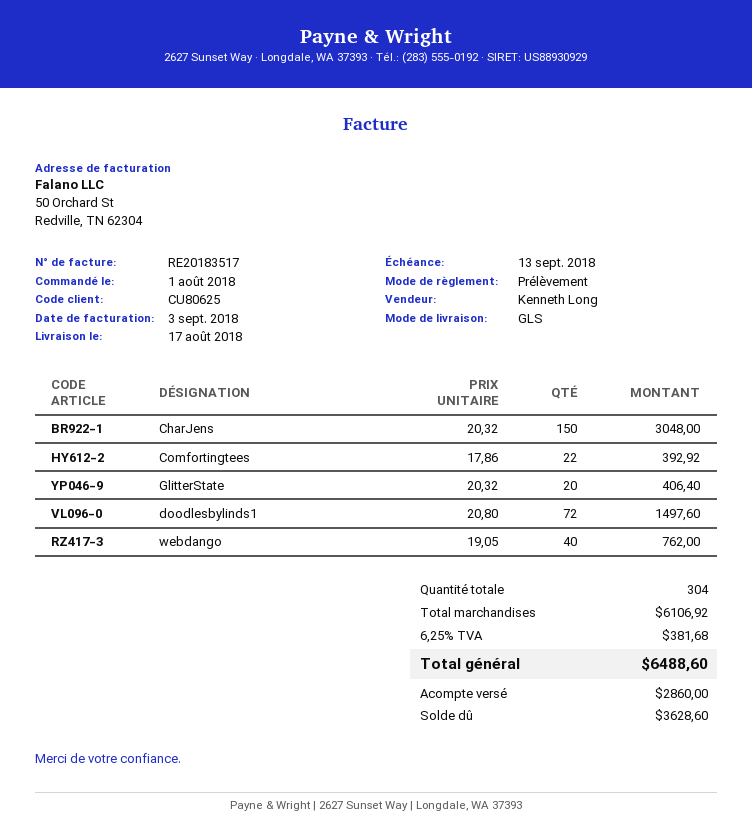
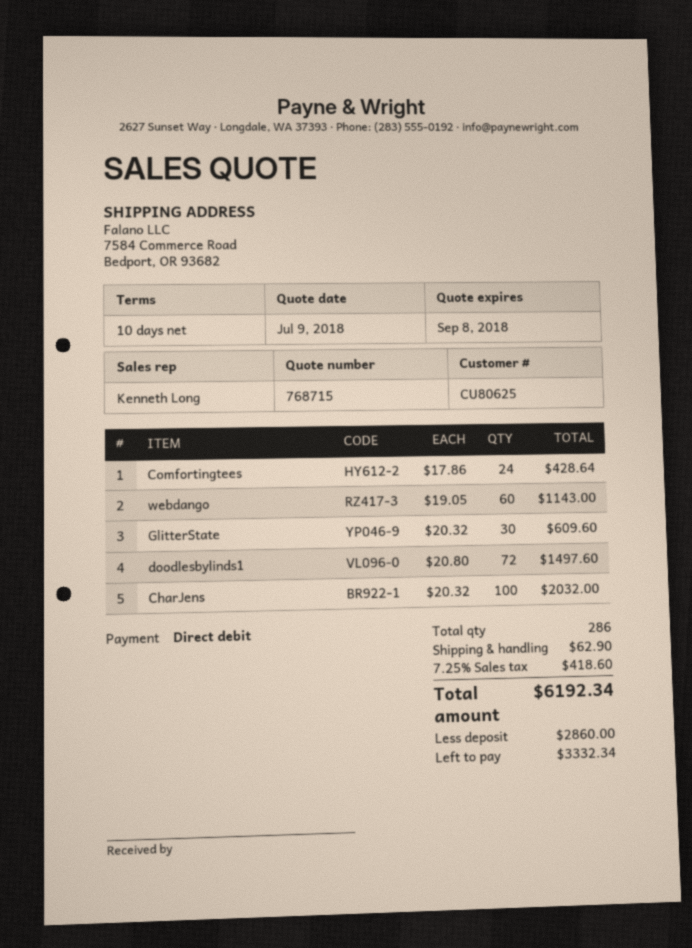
CharJens: 150 x 20.32 = 3048.00 -> 100 x 20.32 = 2032.00
Comfortingtees: 22 x 17.86 = 392.92 -> 24 x 17.86 = 428.64
GlitterState: 20 x 20.32 = 406.40 -> 30 x 20.32 = 609.60
webdango: 40 x 19.05 = 762.00 -> 60 x 19.05 = 1143.00
total quantity: 304 -> 286
shipping: none -> 62.90
tax: 6.25% = 381.68 -> 7.25% = 418.60
total: 6488.60 -> 6192.34
balance: 3628.60 -> 3332.34

